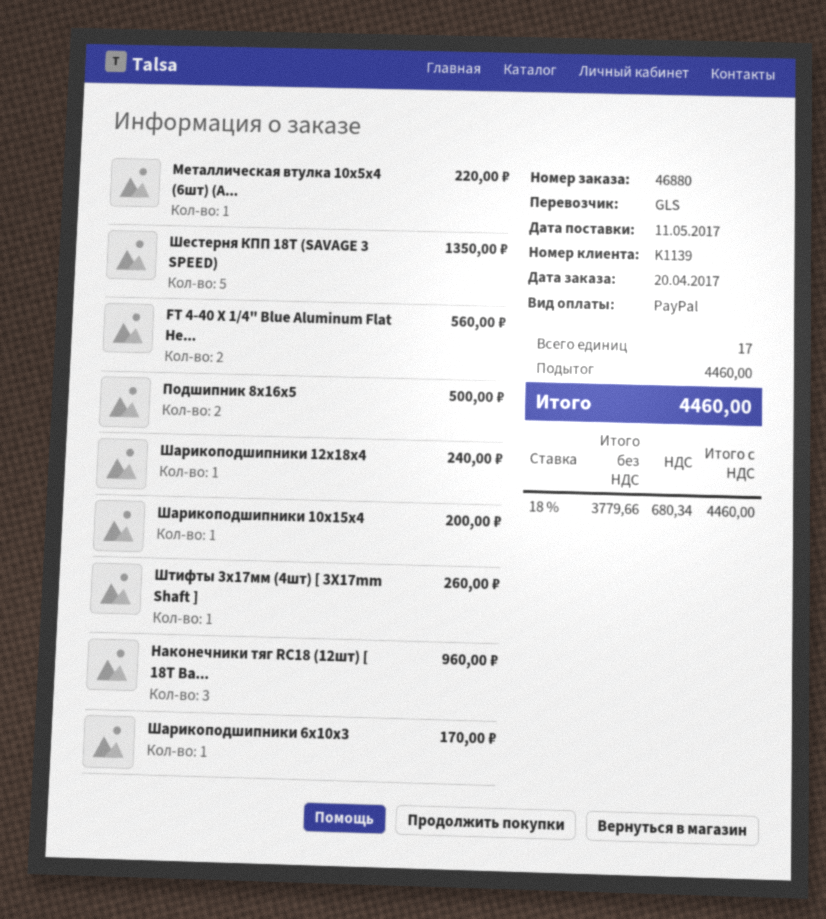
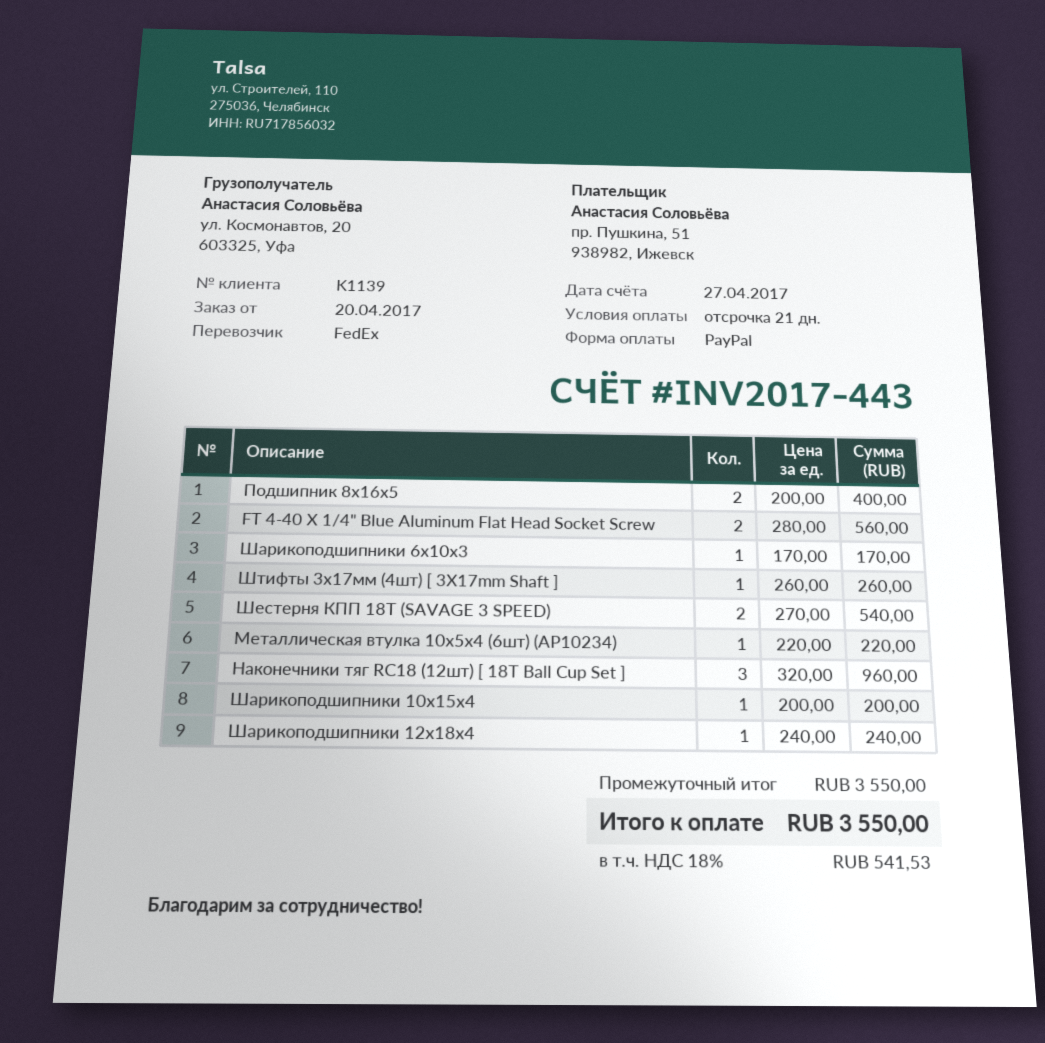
shipping method: GLS -> FedEx
Шестерня КПП 18T (SAVAGE 3 SPEED): 5 for 1350.00 -> 2 for 540.00
Подшипник 8х16х5: 2 for 500.00 -> 2 for 400.00
subtotal: 4460.00 -> 3550.00
tax: 18% = 680.34 -> 18% = 541.53
total: 4460.00 -> 3550.00

